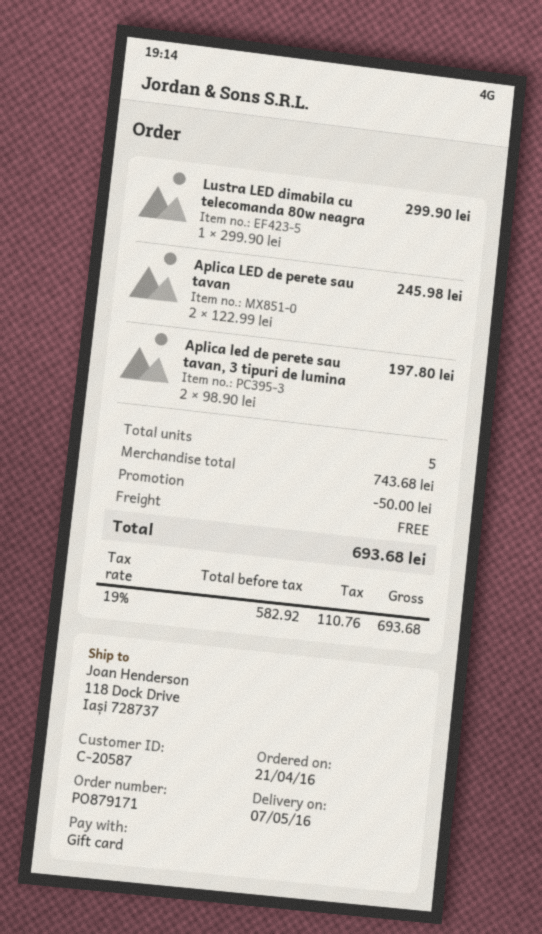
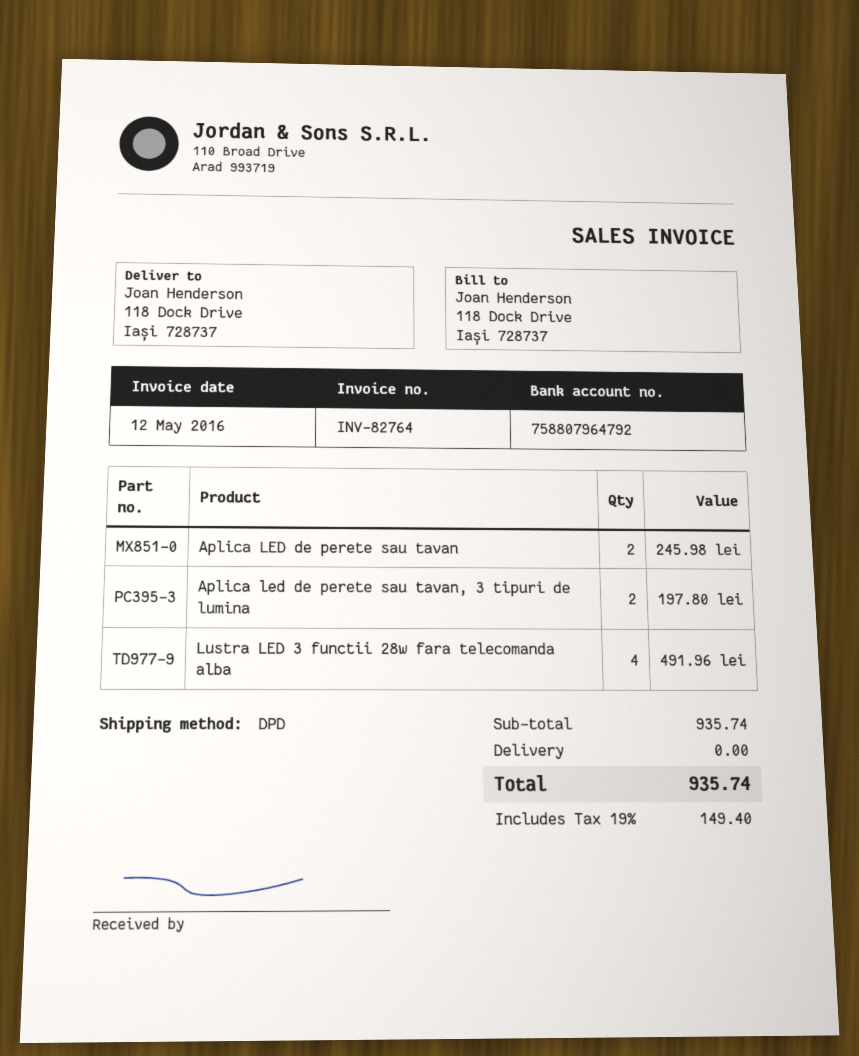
Lustra LED dimabila cu telecomanda 80w neagra: 1 for 299.90 -> none
Lustra LED 3 functii 28w fara telecomanda alba: none -> 4 for 491.96
subtotal: 743.68 -> 935.74
discount: 50.00 -> none
tax: 19% = 110.76 -> 19% = 149.40
total: 693.68 -> 935.74

